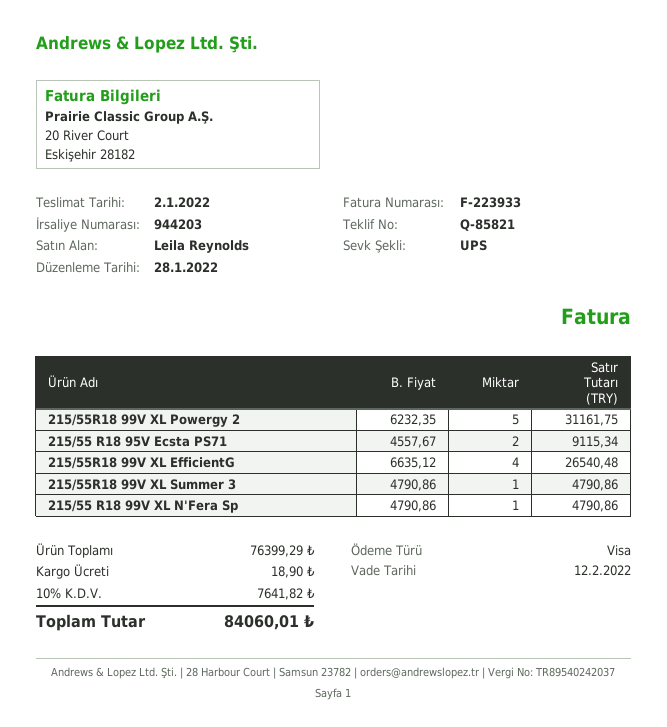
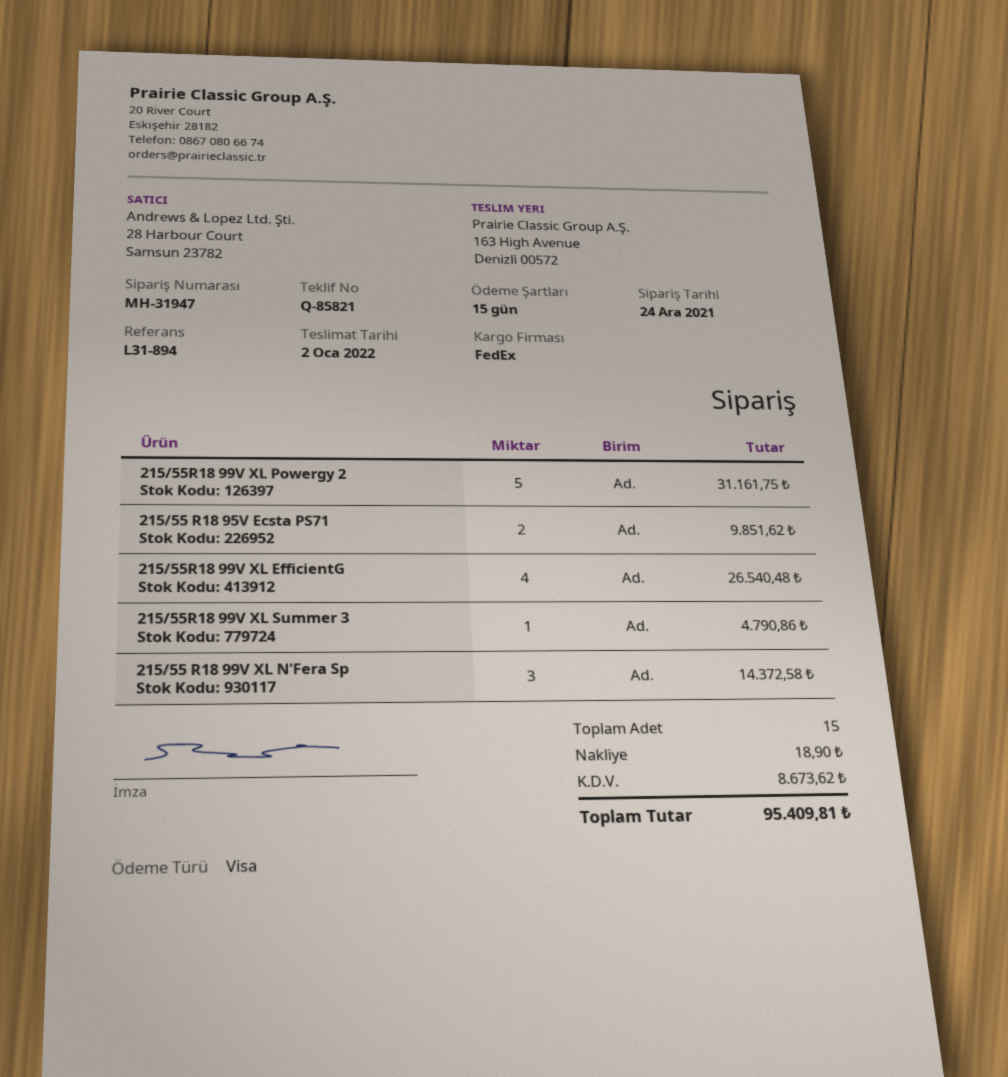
shipping method: UPS -> FedEx
215/55 R18 95V Ecsta PS71: 2 for 9115.34 -> 2 for 9851.62
215/55 R18 99V XL N'Fera Sp: 1 for 4790.86 -> 3 for 14372.58
tax: 7641.82 -> 8673.62
total: 84060.01 -> 95409.81

